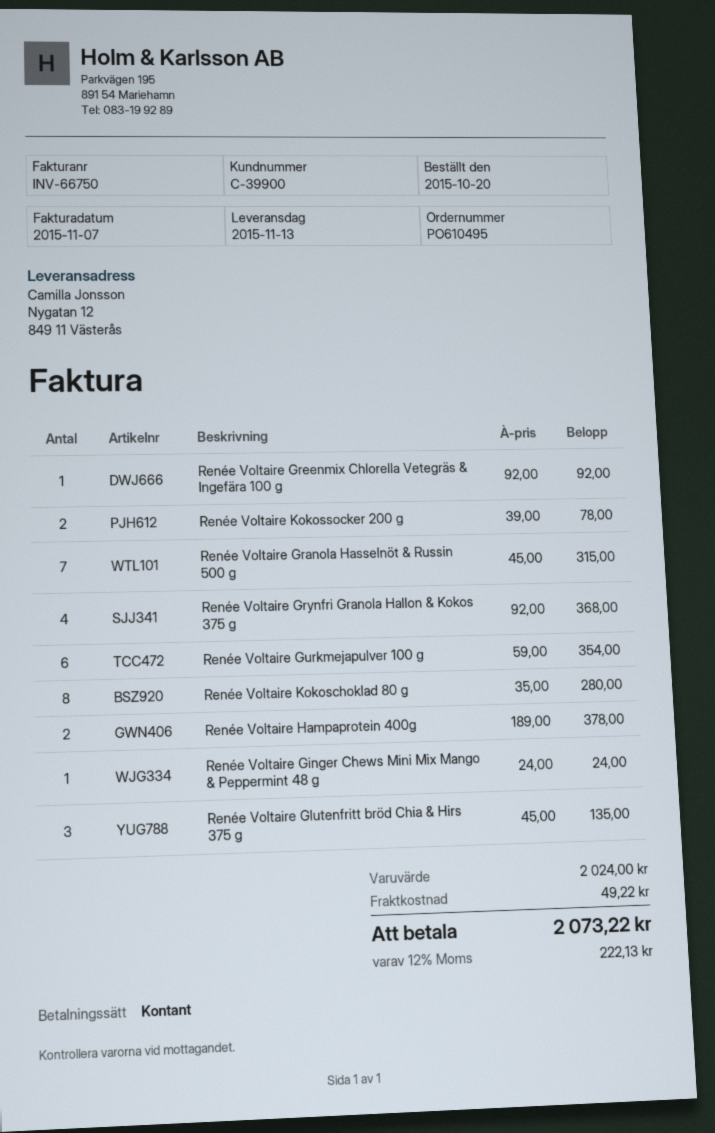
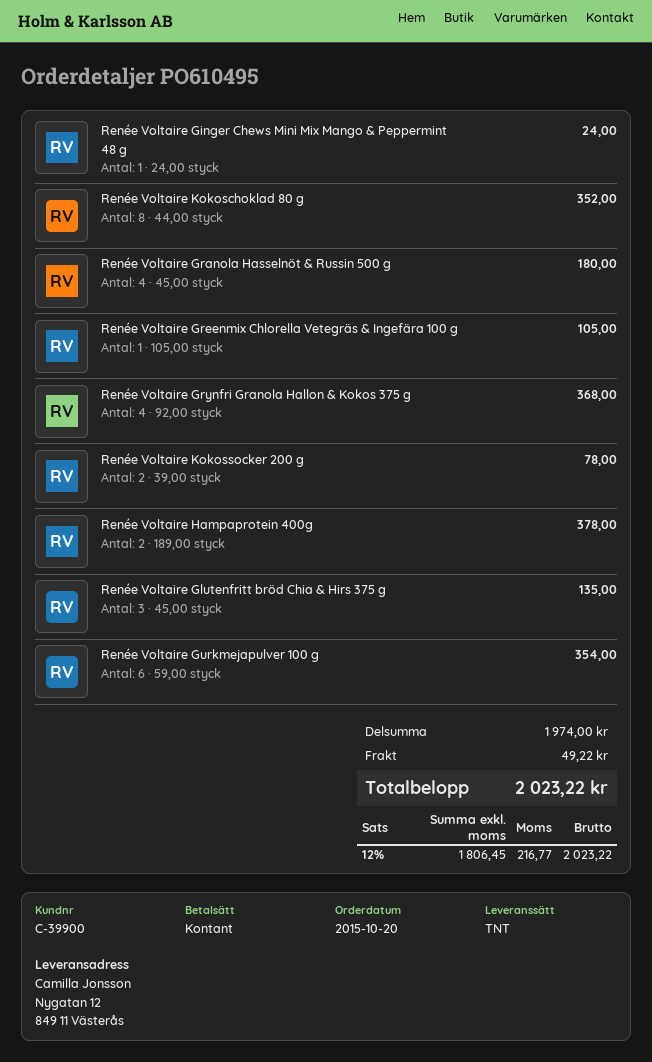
Renée Voltaire Greenmix Chlorella Vetegräs & Ingefära 100 g: 1 x 92.00 = 92.00 -> 1 x 105.00 = 105.00
Renée Voltaire Granola Hasselnöt & Russin 500 g: 7 x 45.00 = 315.00 -> 4 x 45.00 = 180.00
Renée Voltaire Kokoschoklad 80 g: 8 x 35.00 = 280.00 -> 8 x 44.00 = 352.00
subtotal: 2024.00 -> 1974.00
tax: 12% = 222.13 -> 12% = 216.77
total: 2073.22 -> 2023.22

